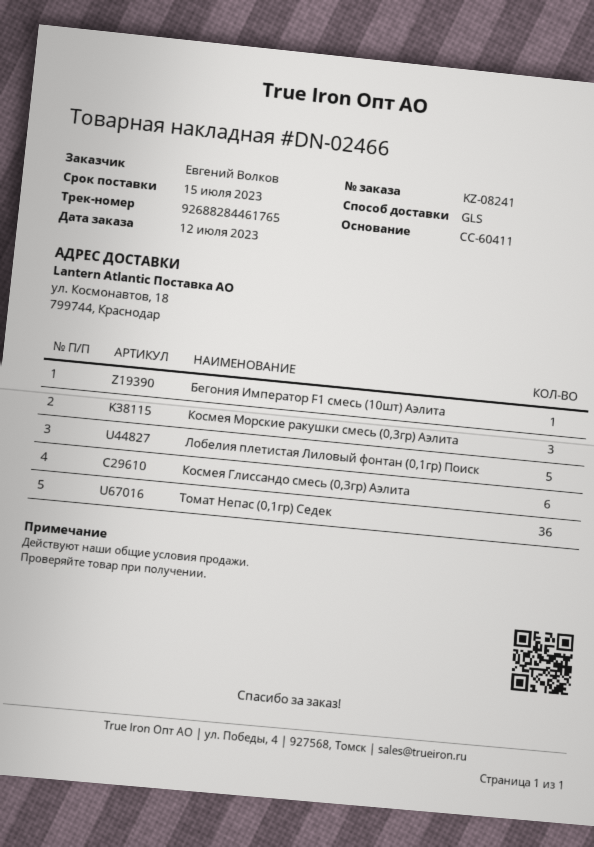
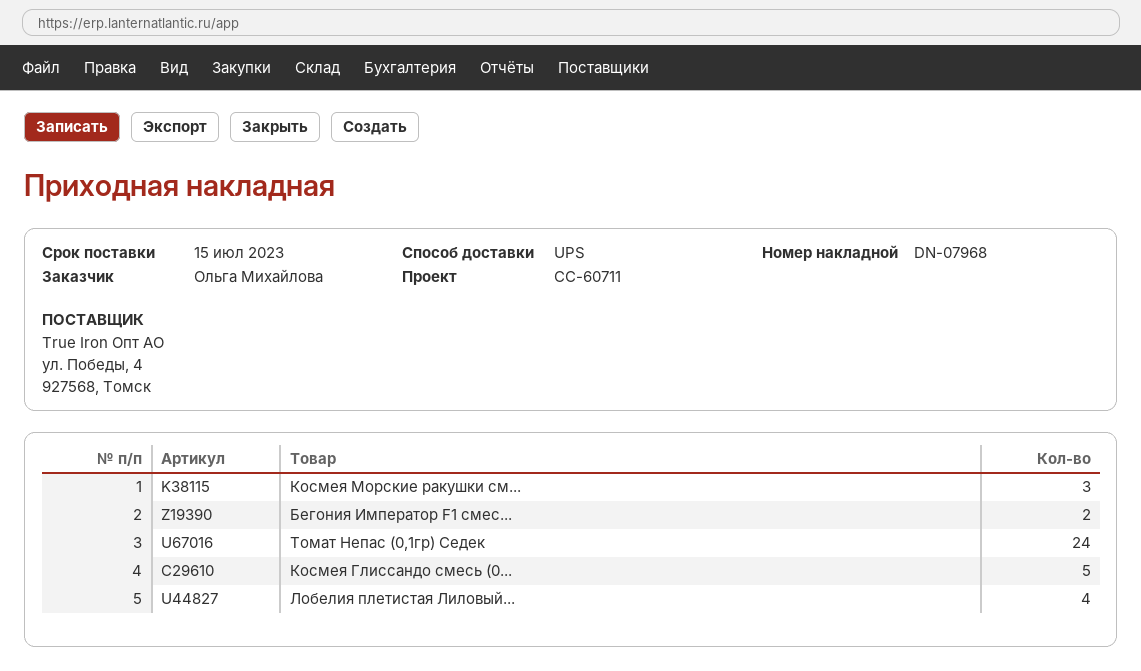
delivery note number: DN-02466 -> DN-07968
reference: CC-60411 -> CC-60711
ordered by: Евгений Волков -> Ольга Михайлова
shipping method: GLS -> UPS
Бегония Император F1 смесь (10шт) Аэлита: 1 -> 2
Лобелия плетистая Лиловый фонтан (0,1гр) Поиск: 5 -> 4
Космея Глиссандо смесь (0,3гр) Аэлита: 6 -> 5
Томат Непас (0,1гр) Седек: 36 -> 24

